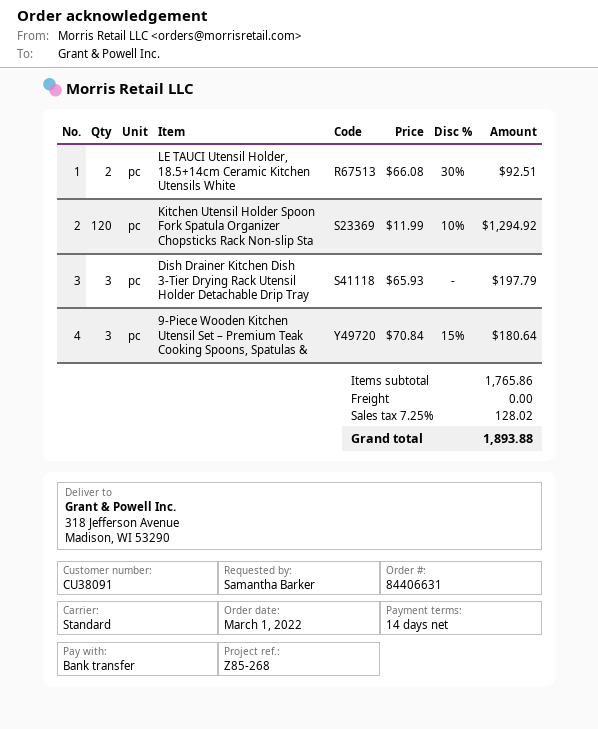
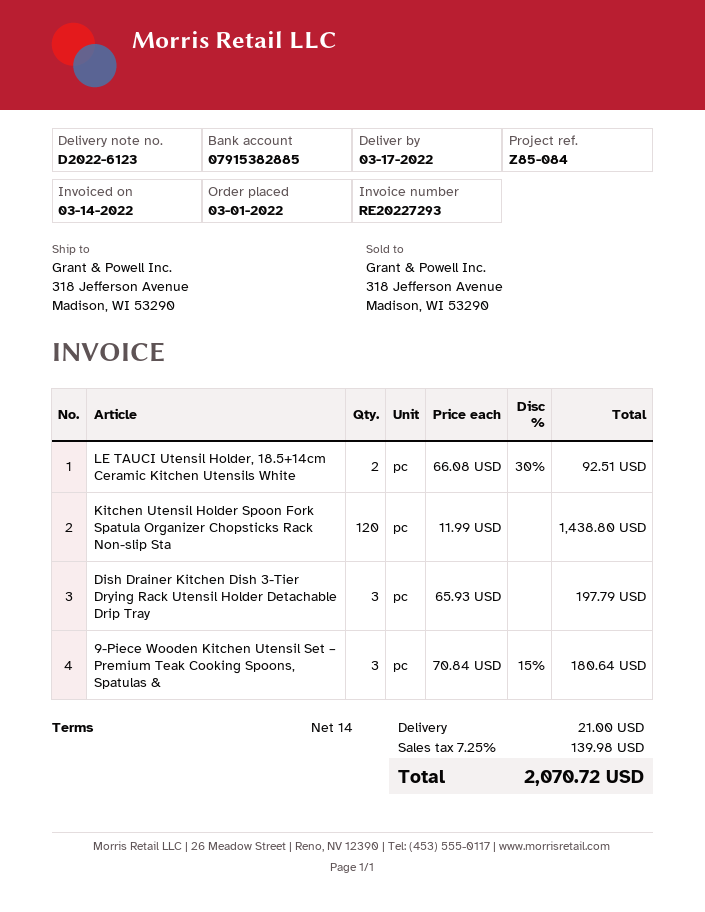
reference: Z85-268 -> Z85-084
Kitchen Utensil Holder Spoon Fork Spatula Organizer Chopsticks Rack Non-slip Sta: 120 x 11.99 - 10% = 1294.92 -> 120 x 11.99 = 1438.80
shipping: 0.00 -> 21.00
tax: 7.25% = 128.02 -> 7.25% = 139.98
total: 1893.88 -> 2070.72

